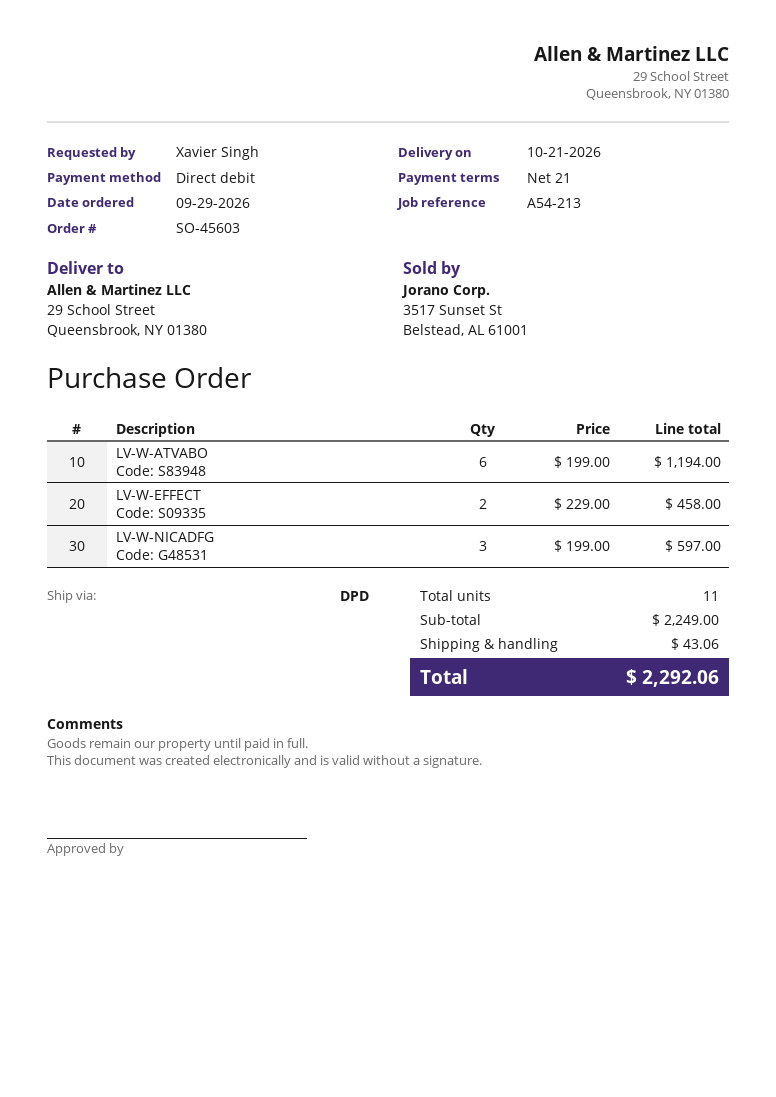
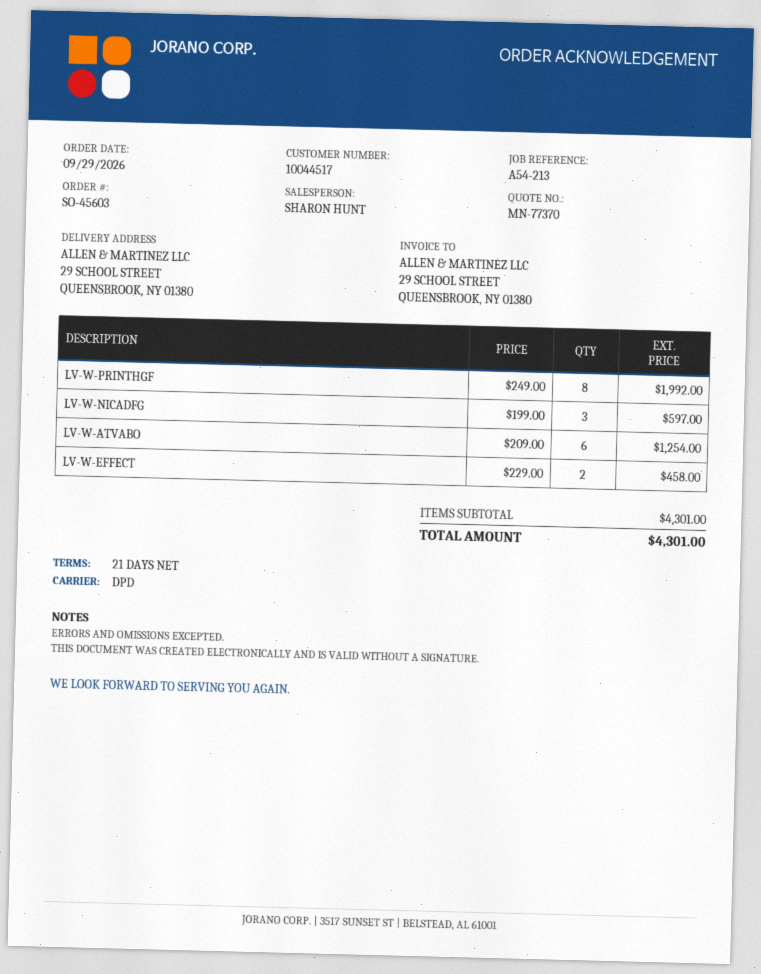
LV-W-ATVABO: 6 x 199.00 = 1194.00 -> 6 x 209.00 = 1254.00
LV-W-PRINTHGF: none -> 8 x 249.00 = 1992.00
subtotal: 2249.00 -> 4301.00
shipping: 43.06 -> none
total: 2292.06 -> 4301.00

